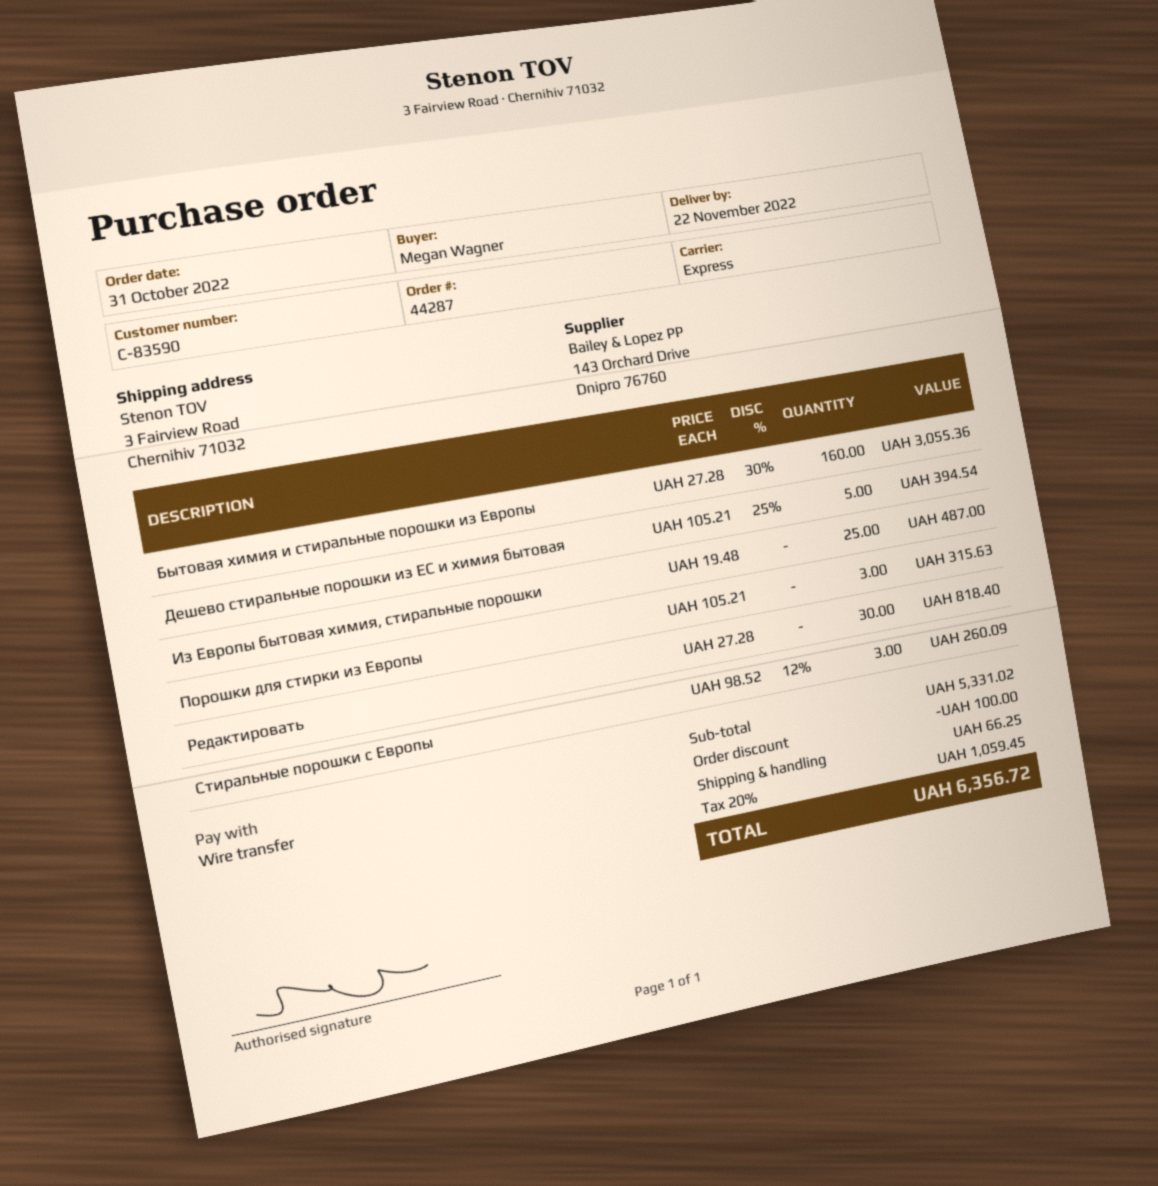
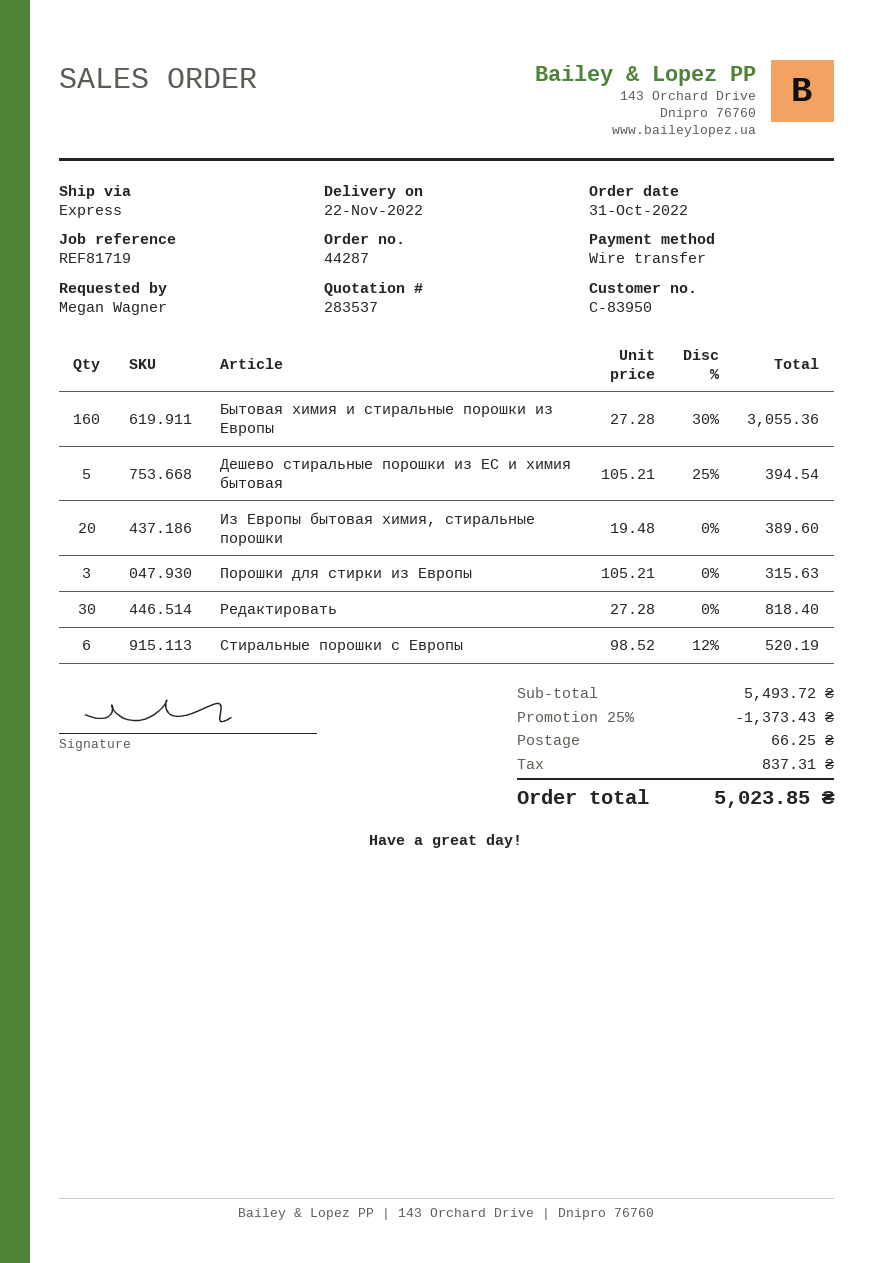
customer number: C-83590 -> C-83950
Из Европы бытовая химия, стиральные порошки: 25 x 19.48 = 487.00 -> 20 x 19.48 = 389.60
Стиральные порошки с Европы: 3 x 98.52 - 12% = 260.09 -> 6 x 98.52 - 12% = 520.19
subtotal: 5331.02 -> 5493.72
discount: 100.00 -> 1373.43
tax: 1059.45 -> 837.31
total: 6356.72 -> 5023.85

